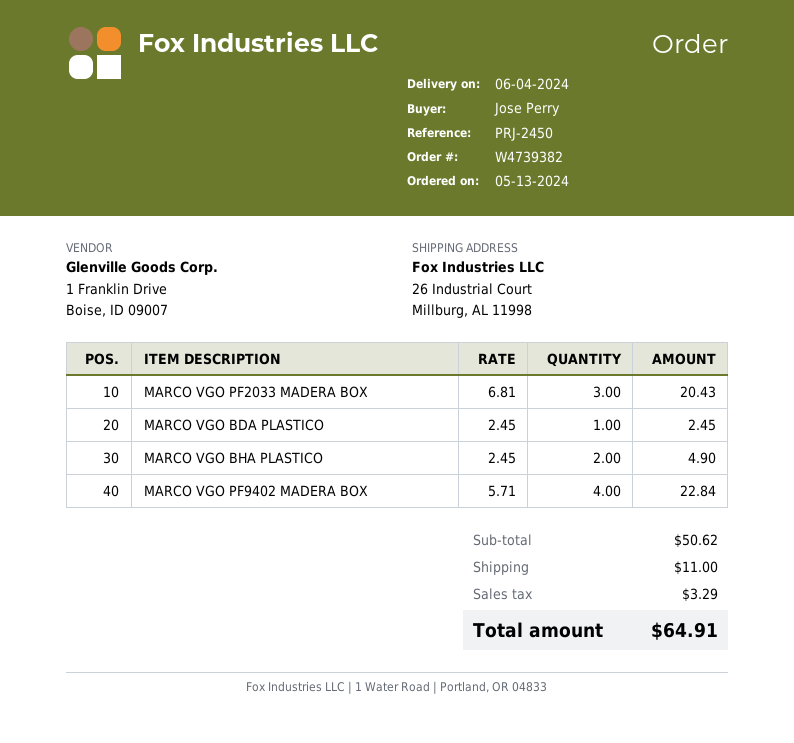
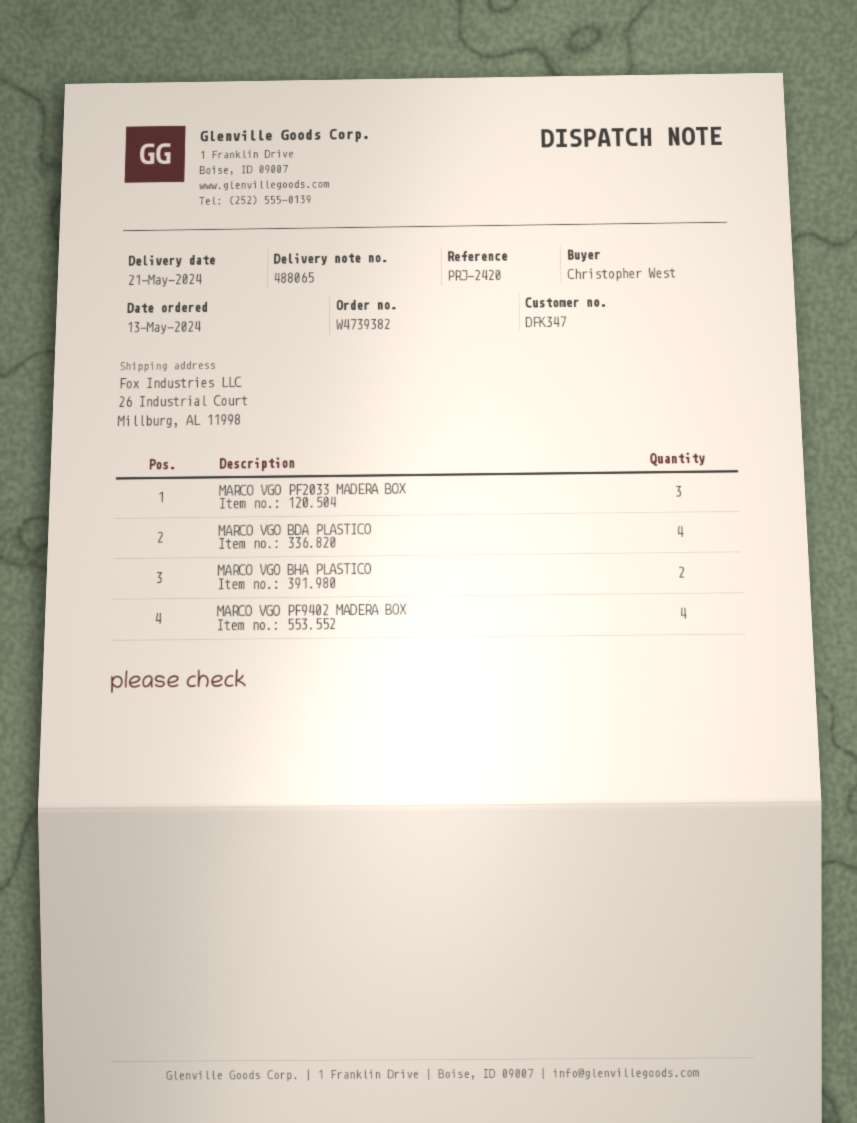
delivery date: 2024-06-04 -> 2024-05-21
reference: PRJ-2450 -> PRJ-2420
ordered by: Jose Perry -> Christopher West
MARCO VGO BDA PLASTICO: 1 -> 4

